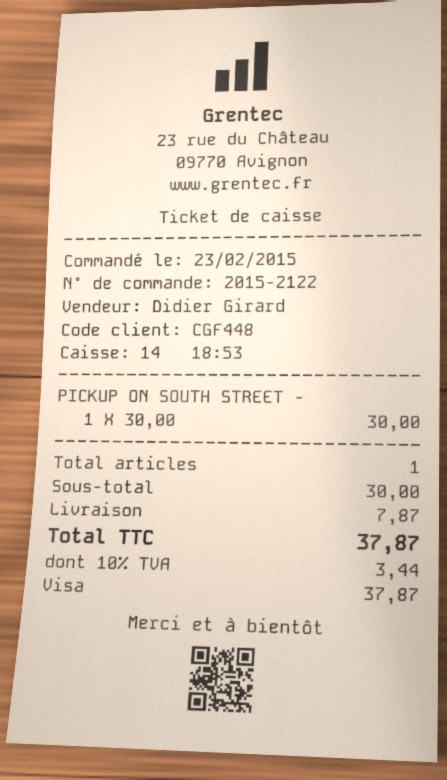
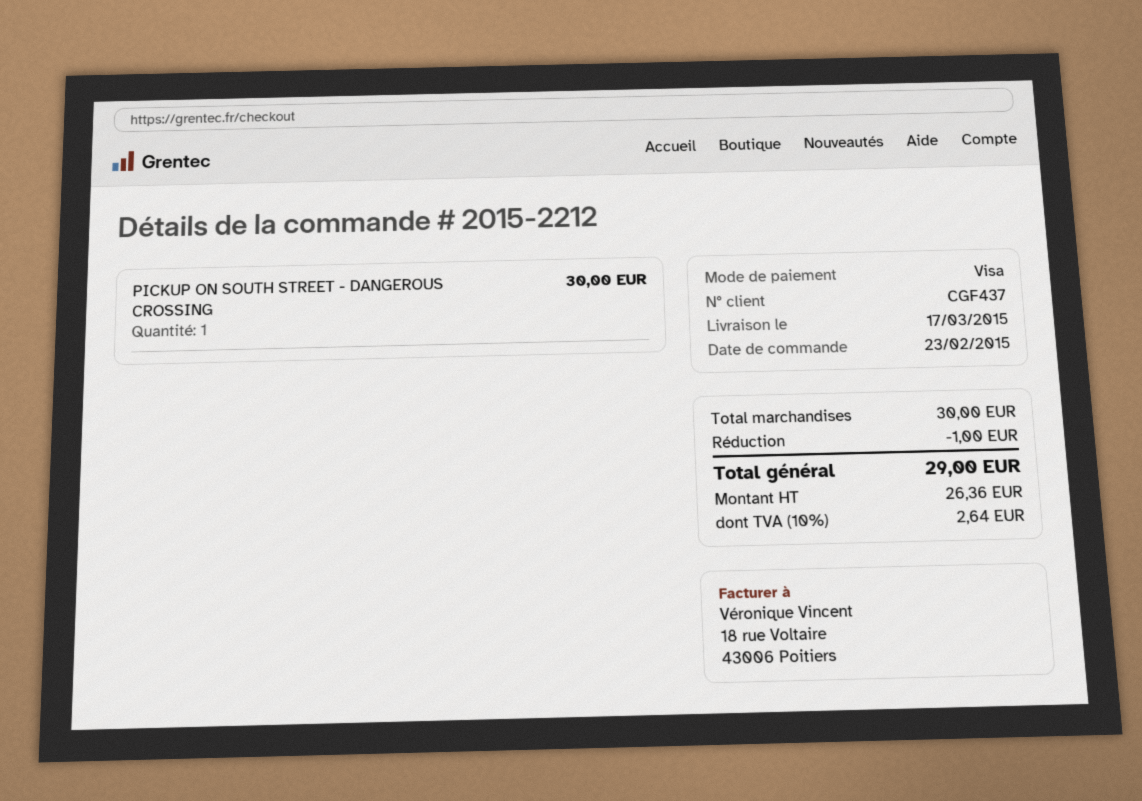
order number: 2015-2122 -> 2015-2212
customer number: CGF448 -> CGF437
discount: none -> 1.00
shipping: 7.87 -> none
tax: 10% = 3.44 -> 10% = 2.64
total: 37.87 -> 29.00

